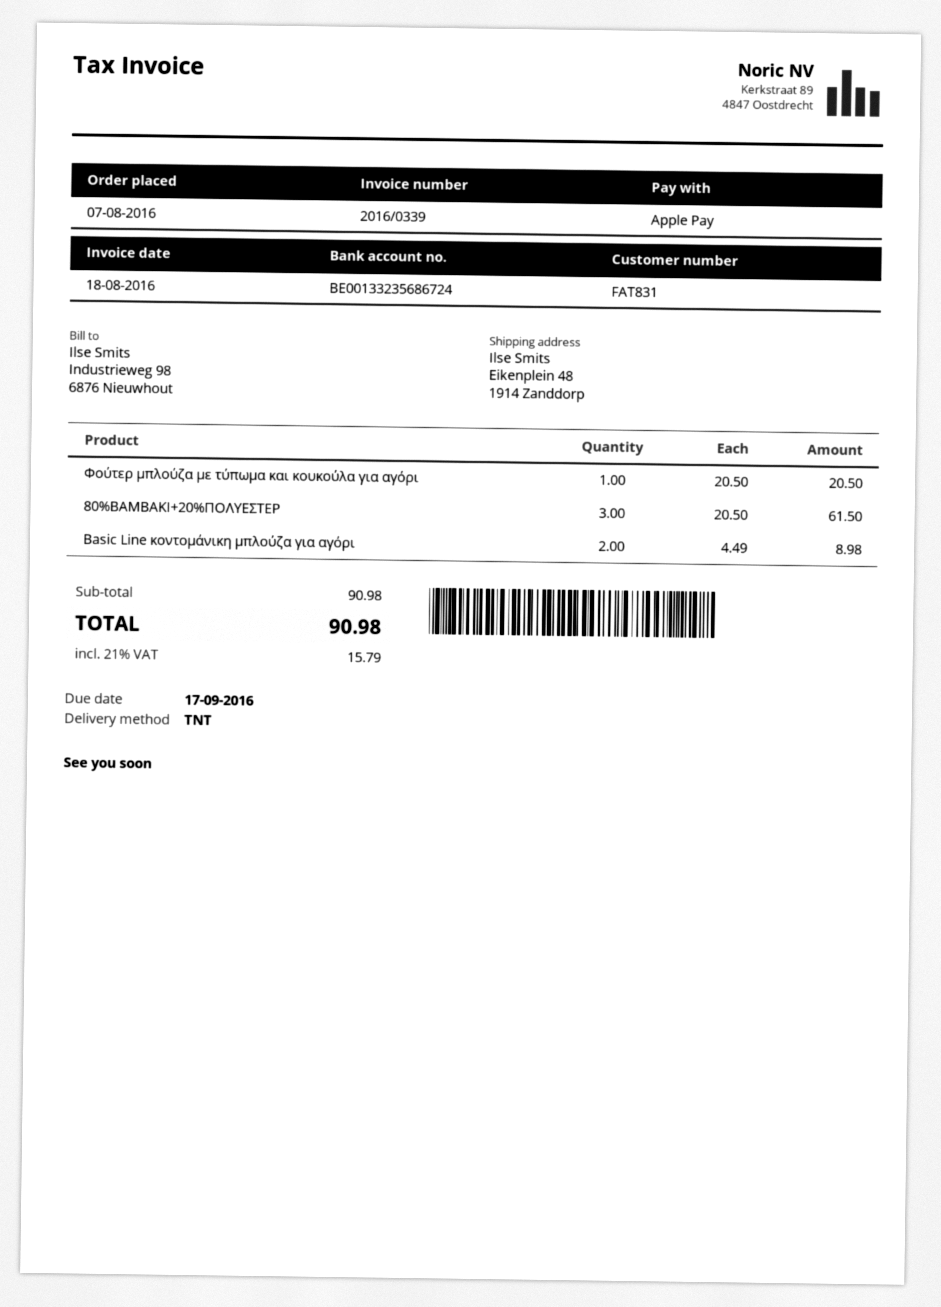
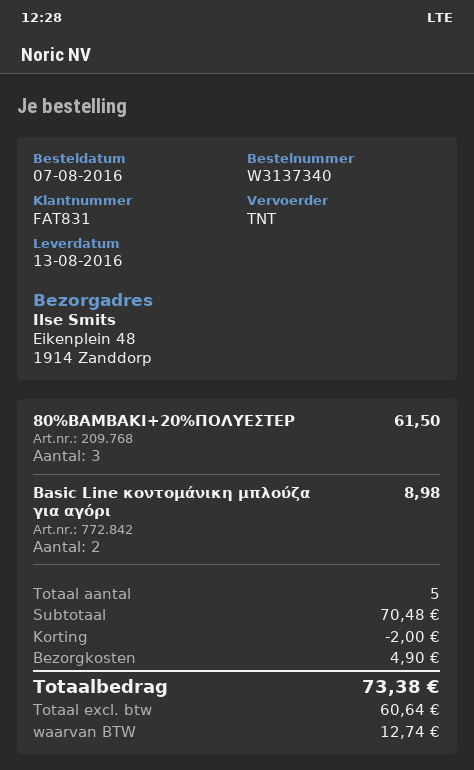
Φούτερ μπλούζα με τύπωμα και κουκούλα για αγόρι: 1 for 20.50 -> none
subtotal: 90.98 -> 70.48
discount: none -> 2.00
shipping: none -> 4.90
tax: 15.79 -> 12.74
total: 90.98 -> 73.38

